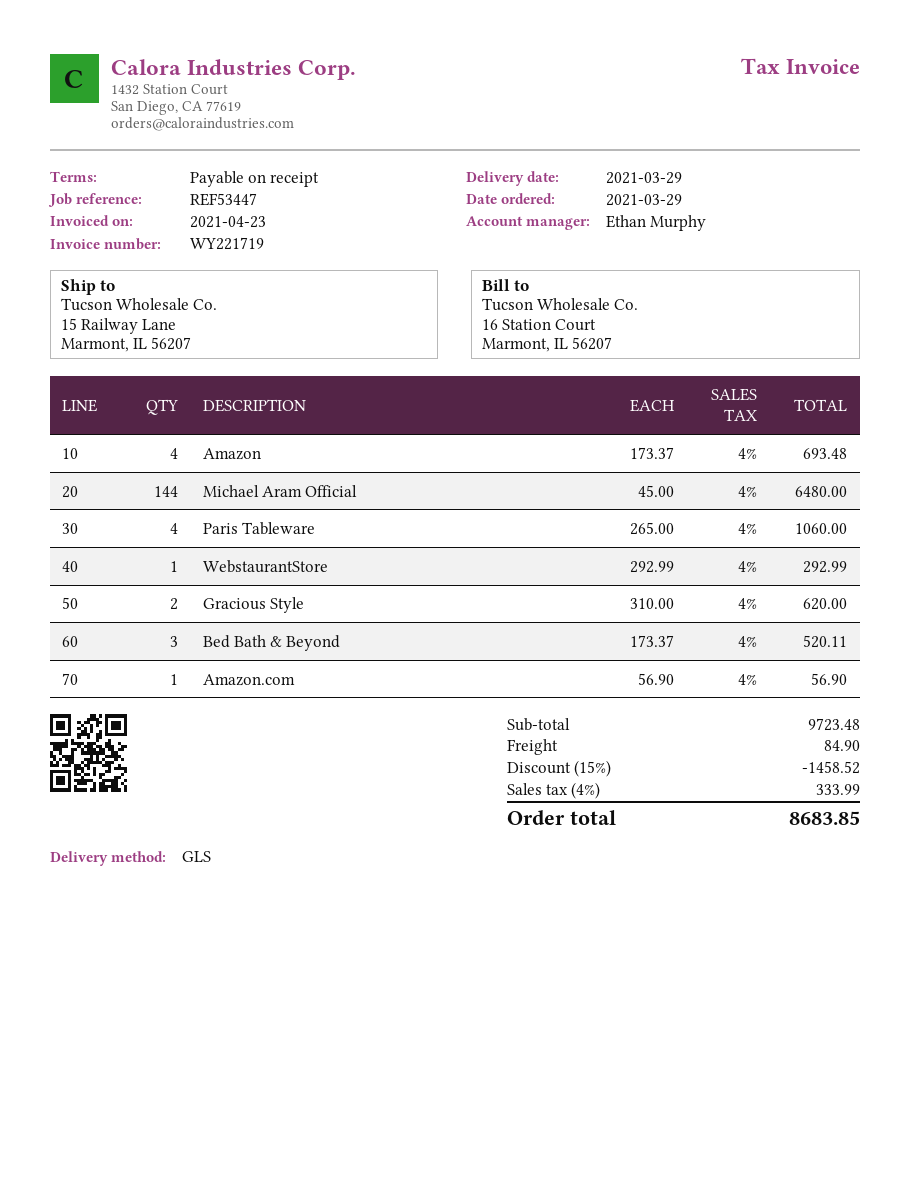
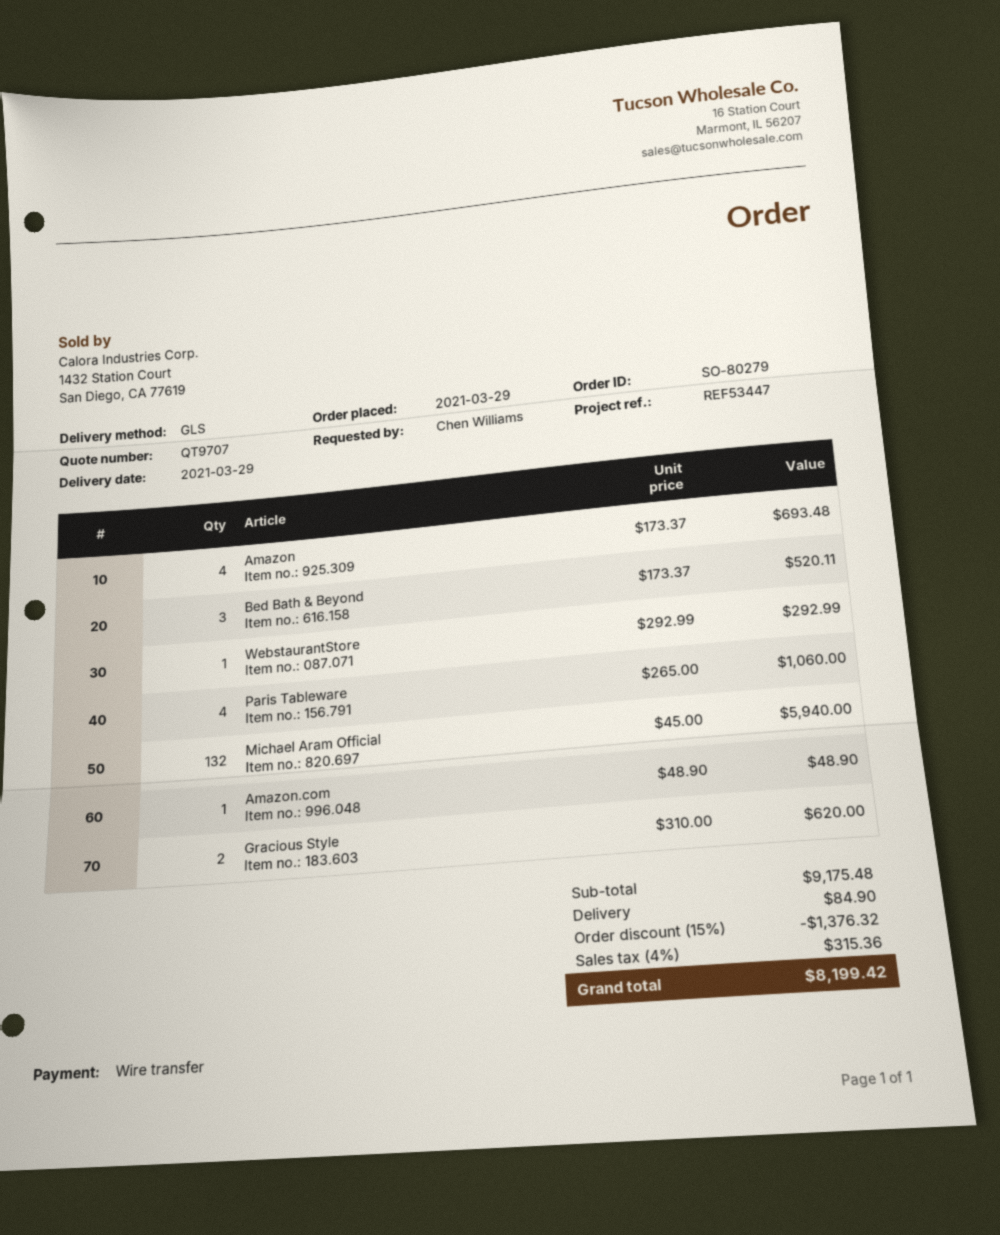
Michael Aram Official: 144 x 45.00 = 6480.00 -> 132 x 45.00 = 5940.00
Amazon.com: 1 x 56.90 = 56.90 -> 1 x 48.90 = 48.90
subtotal: 9723.48 -> 9175.48
discount: 15% = 1458.52 -> 15% = 1376.32
tax: 4% = 333.99 -> 4% = 315.36
total: 8683.85 -> 8199.42

